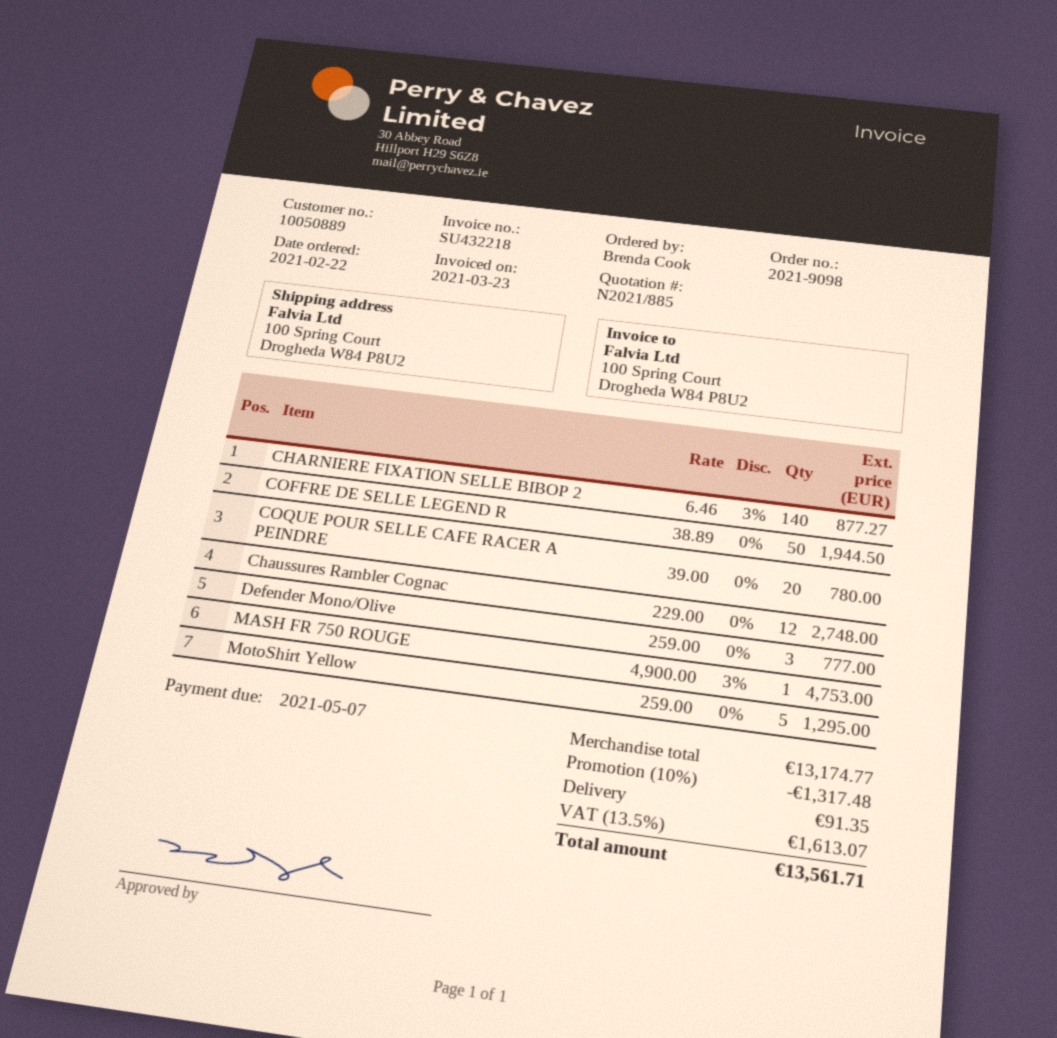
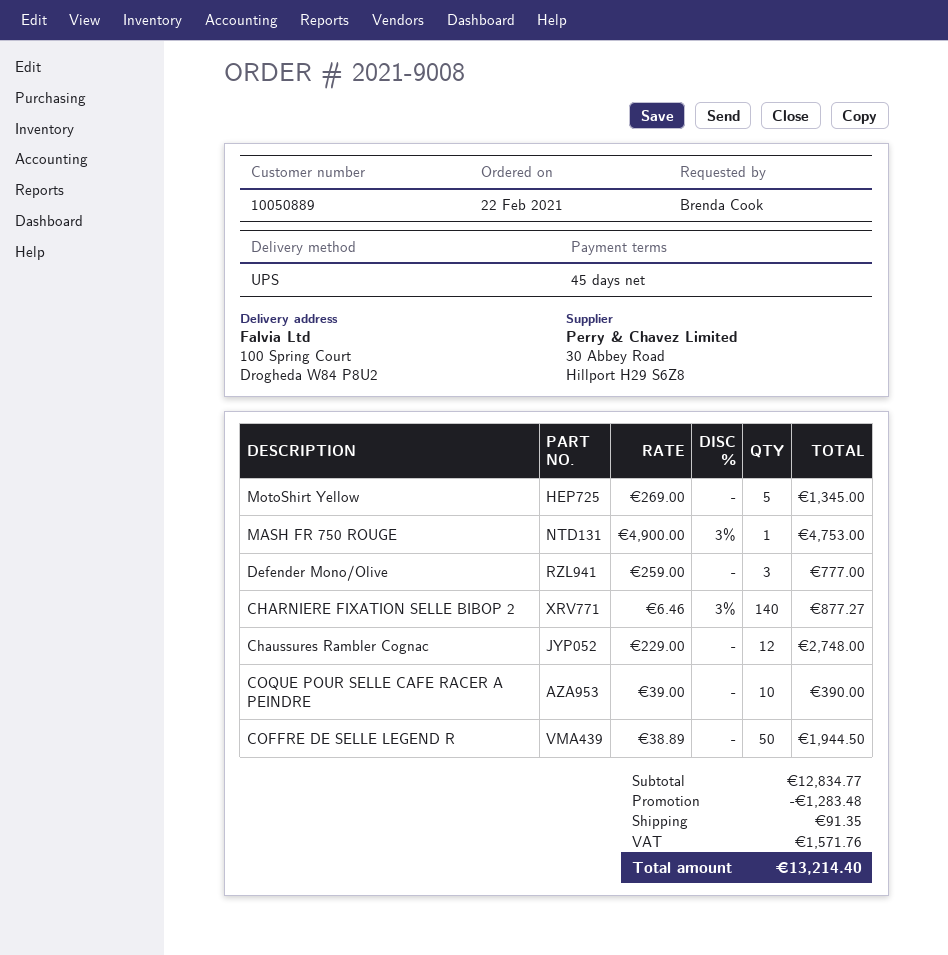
order number: 2021-9098 -> 2021-9008
COQUE POUR SELLE CAFE RACER A PEINDRE: 20 x 39.00 = 780.00 -> 10 x 39.00 = 390.00
MotoShirt Yellow: 5 x 259.00 = 1295.00 -> 5 x 269.00 = 1345.00
subtotal: 13174.77 -> 12834.77
discount: 1317.48 -> 1283.48
tax: 1613.07 -> 1571.76
total: 13561.71 -> 13214.40

